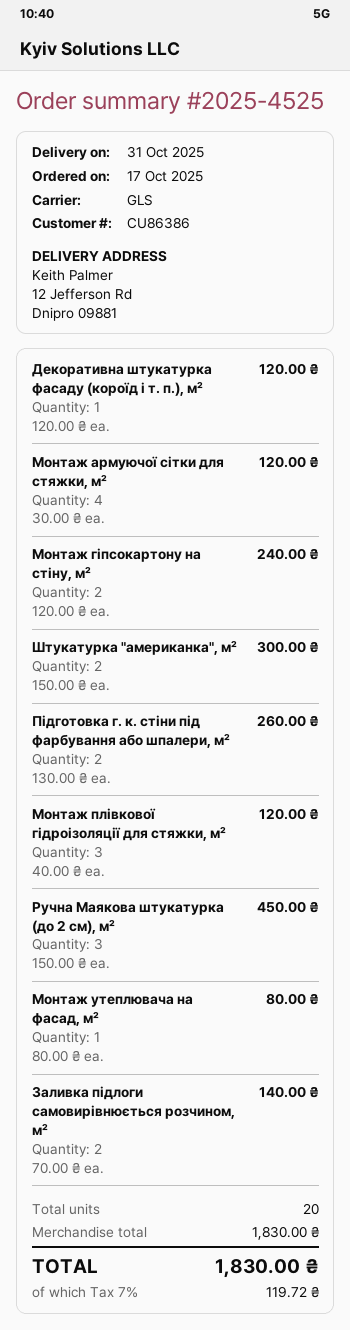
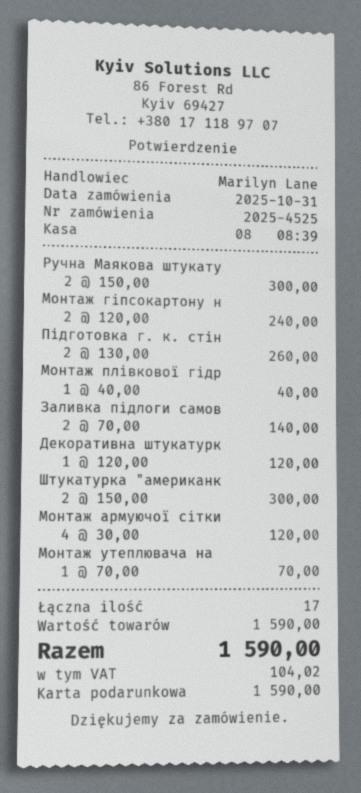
order date: 2025-10-17 -> 2025-10-31
Монтаж плівкової гідроізоляції для стяжки, м²: 3 x 40.00 = 120.00 -> 1 x 40.00 = 40.00
Ручна Маякова штукатурка (до 2 см), м²: 3 x 150.00 = 450.00 -> 2 x 150.00 = 300.00
Монтаж утеплювача на фасад, м²: 1 x 80.00 = 80.00 -> 1 x 70.00 = 70.00
total quantity: 20 -> 17
subtotal: 1830.00 -> 1590.00
tax: 119.72 -> 104.02
total: 1830.00 -> 1590.00

